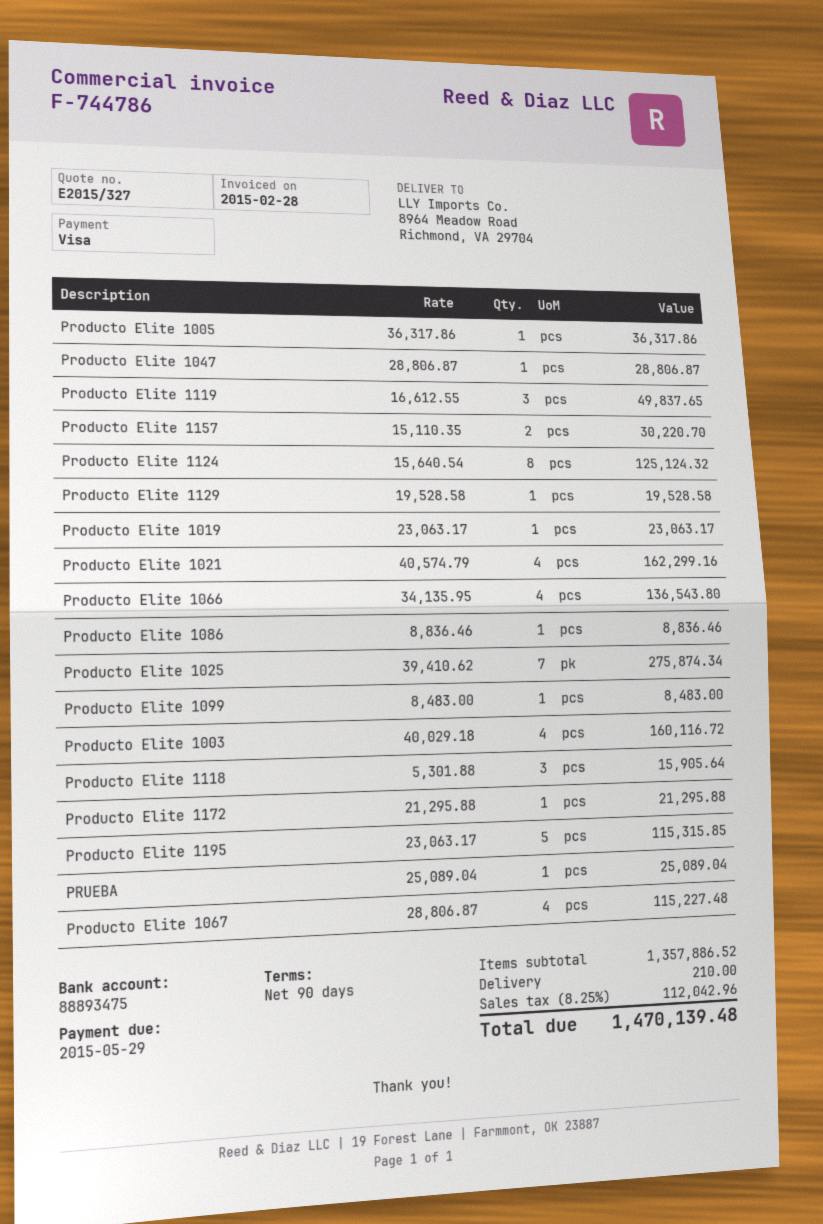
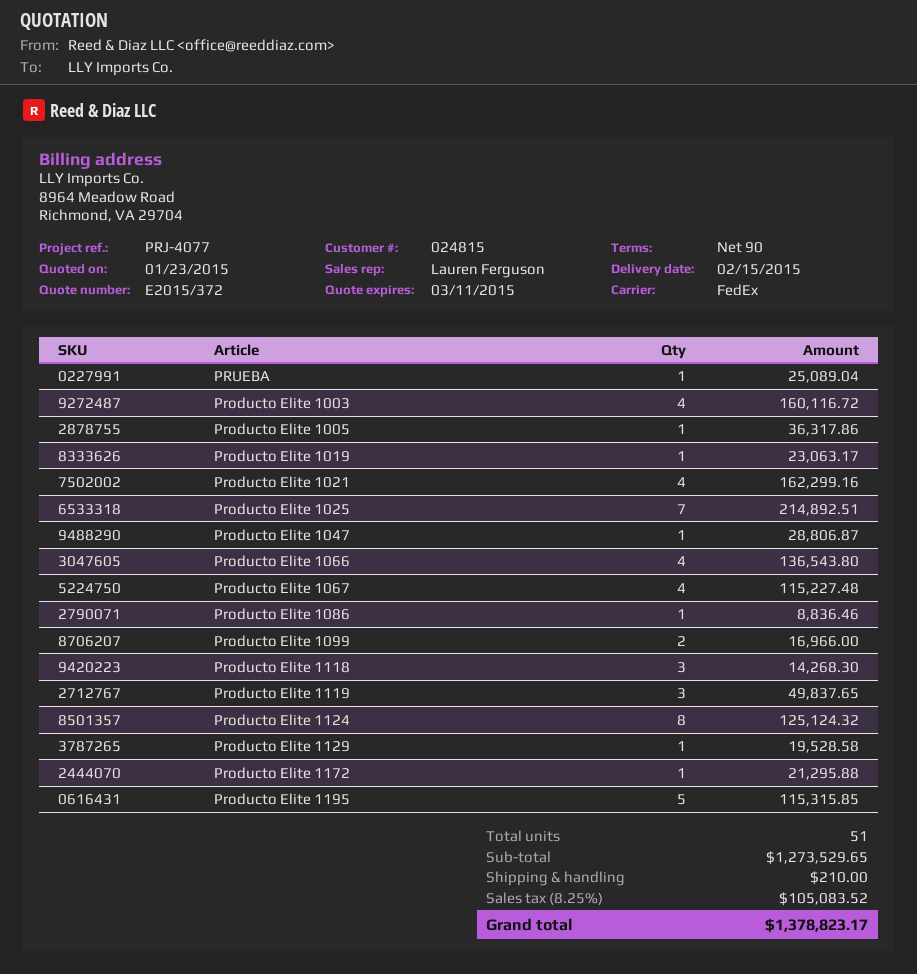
quote number: E2015/327 -> E2015/372
Producto Elite 1157: 2 for 30220.70 -> none
Producto Elite 1025: 7 for 275874.34 -> 7 for 214892.51
Producto Elite 1099: 1 for 8483.00 -> 2 for 16966.00
Producto Elite 1118: 3 for 15905.64 -> 3 for 14268.30
subtotal: 1357886.52 -> 1273529.65
tax: 8.25% = 112042.96 -> 8.25% = 105083.52
total: 1470139.48 -> 1378823.17

